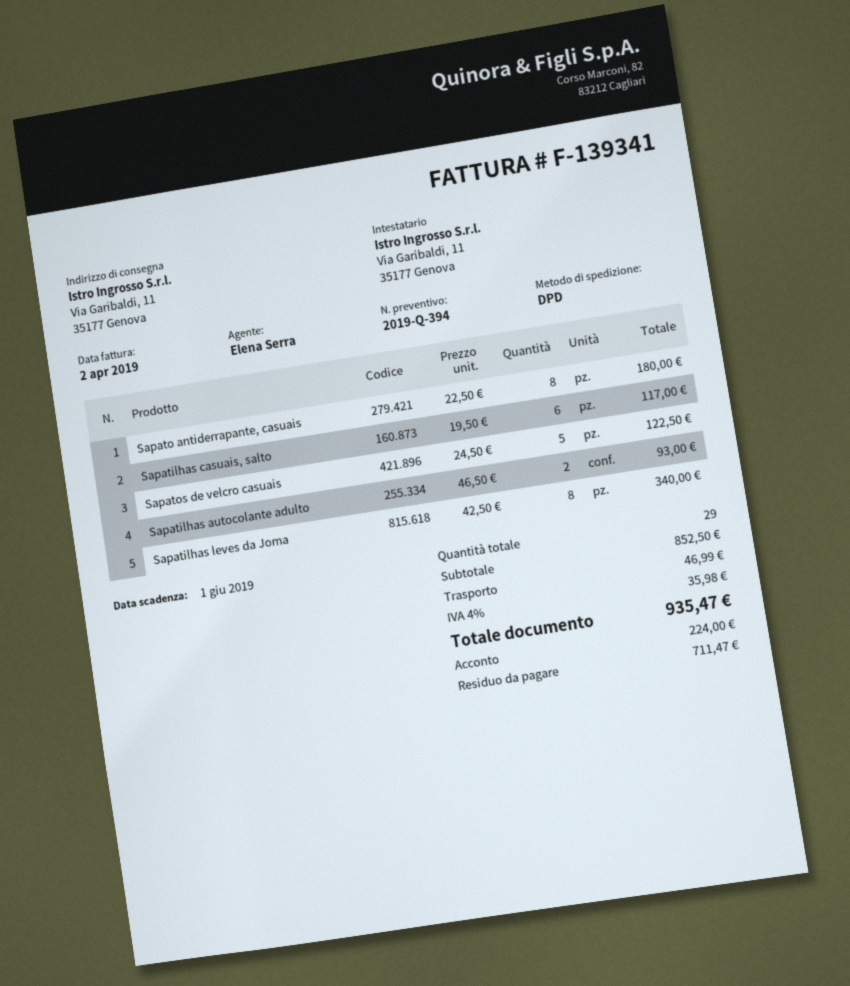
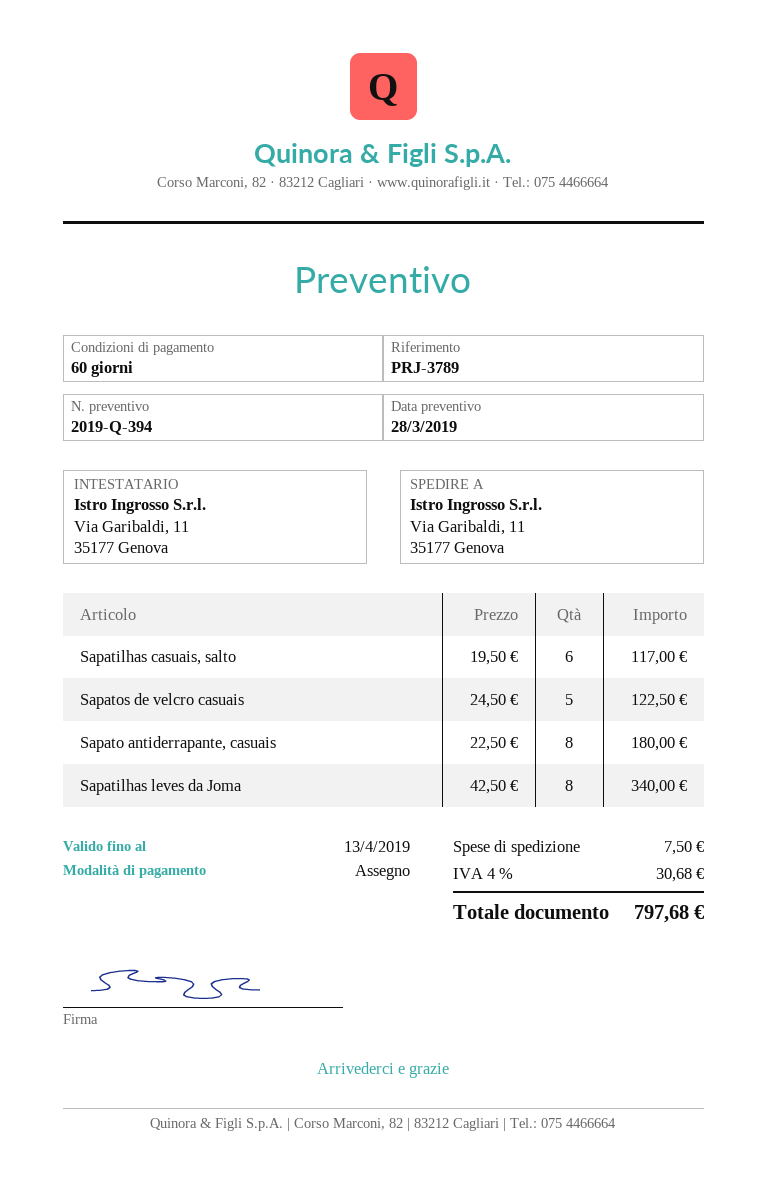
Sapatilhas autocolante adulto: 2 x 46.50 = 93.00 -> none
shipping: 46.99 -> 7.50
tax: 4% = 35.98 -> 4% = 30.68
total: 935.47 -> 797.68

